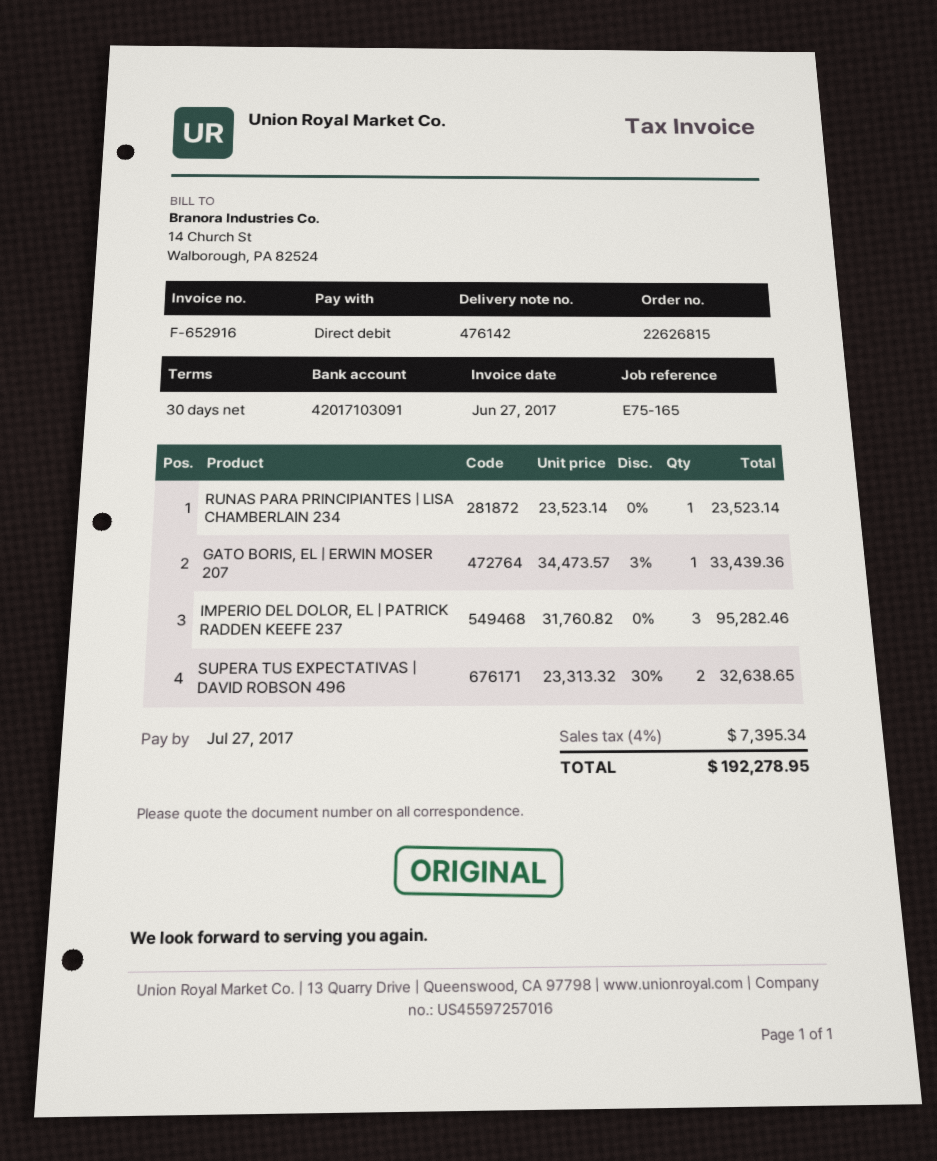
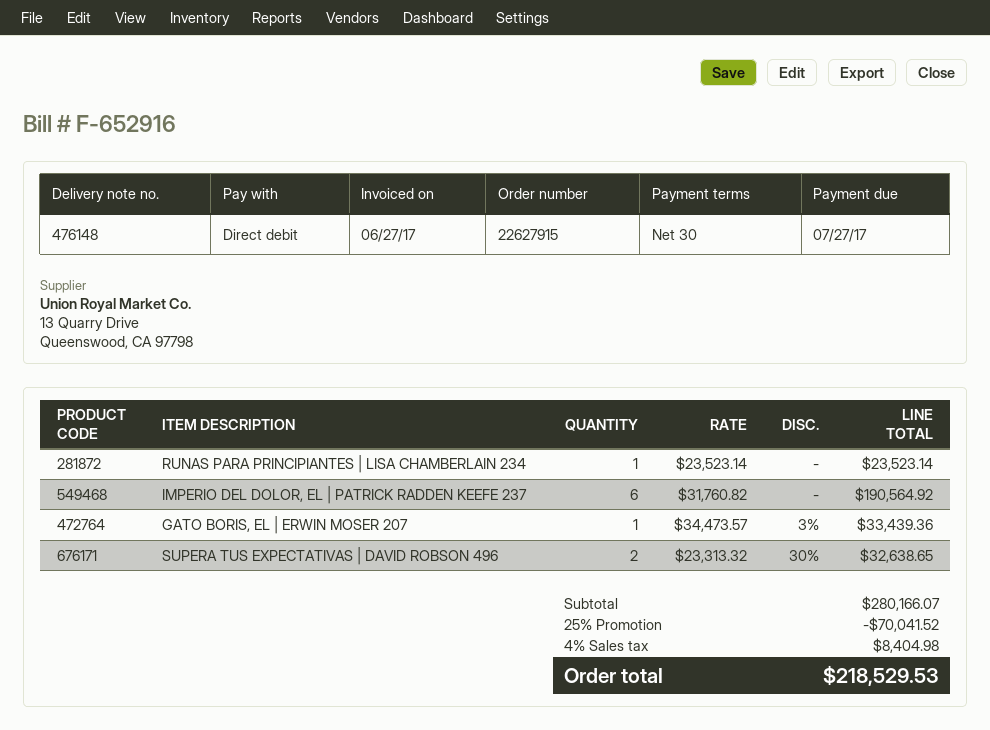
order number: 22626815 -> 22627915
delivery note number: 476142 -> 476148
IMPERIO DEL DOLOR, EL | PATRICK RADDEN KEEFE 237: 3 x 31760.82 = 95282.46 -> 6 x 31760.82 = 190564.92
discount: none -> 25% = 70041.52
tax: 4% = 7395.34 -> 4% = 8404.98
total: 192278.95 -> 218529.53

